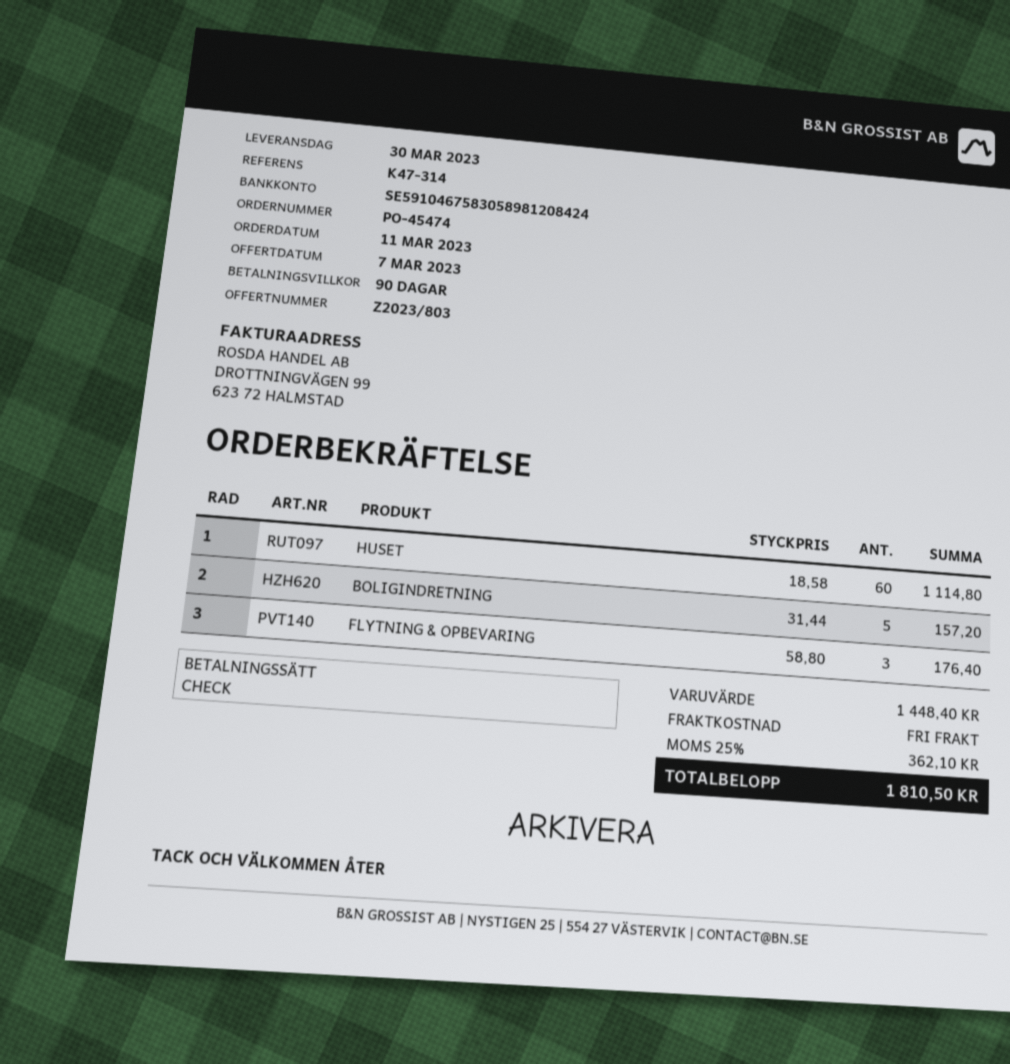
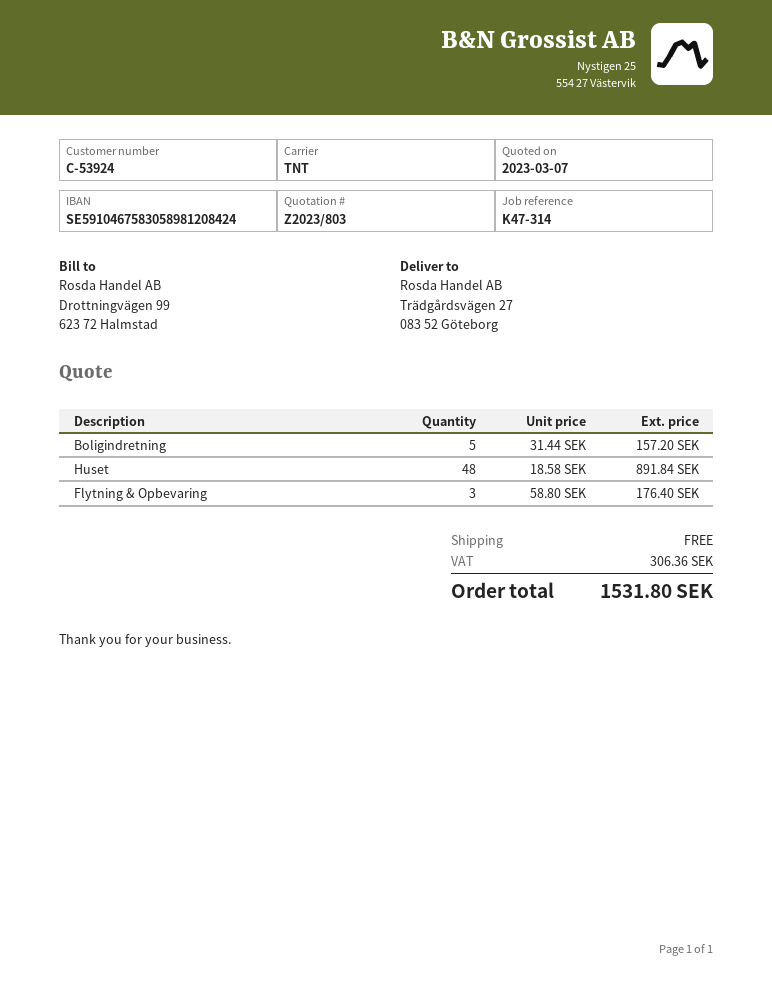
HUSET: 60 x 18.58 = 1114.80 -> 48 x 18.58 = 891.84
tax: 362.10 -> 306.36
total: 1810.50 -> 1531.80

